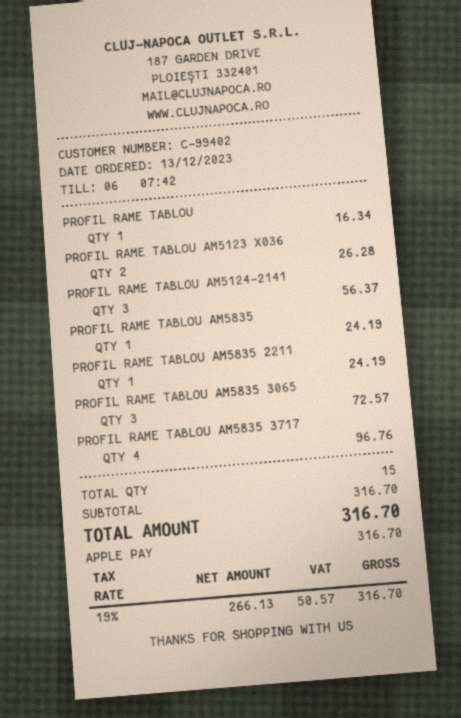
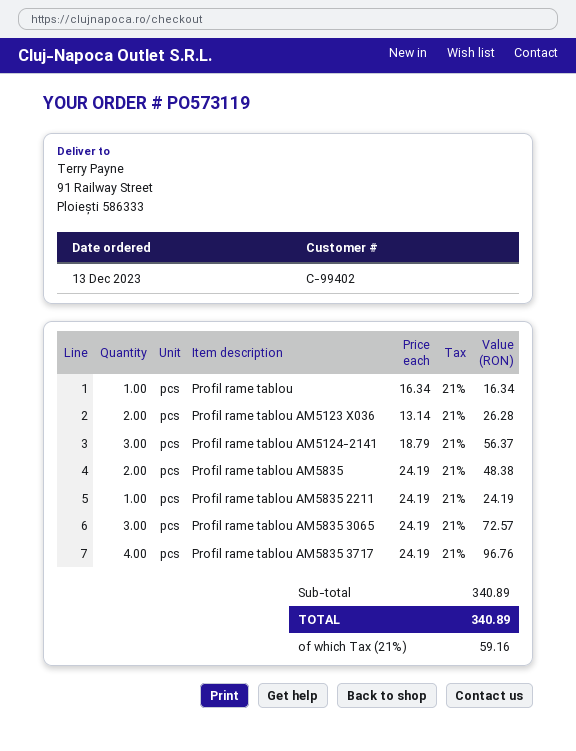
PROFIL RAME TABLOU AM5835: 1 for 24.19 -> 2 for 48.38
subtotal: 316.70 -> 340.89
tax: 19% = 50.57 -> 21% = 59.16
total: 316.70 -> 340.89

